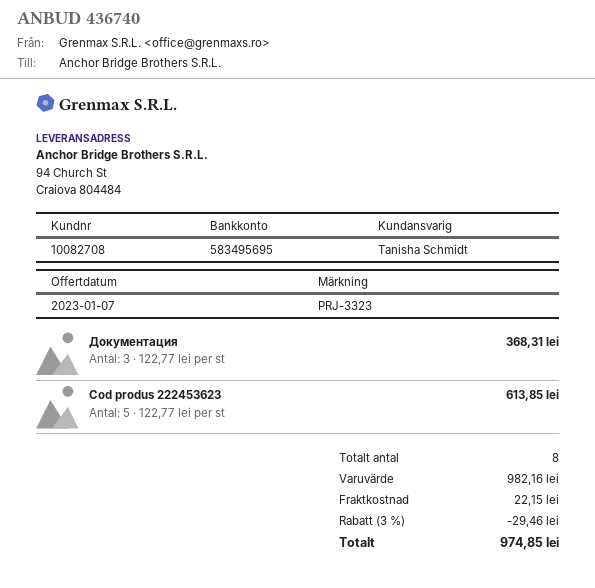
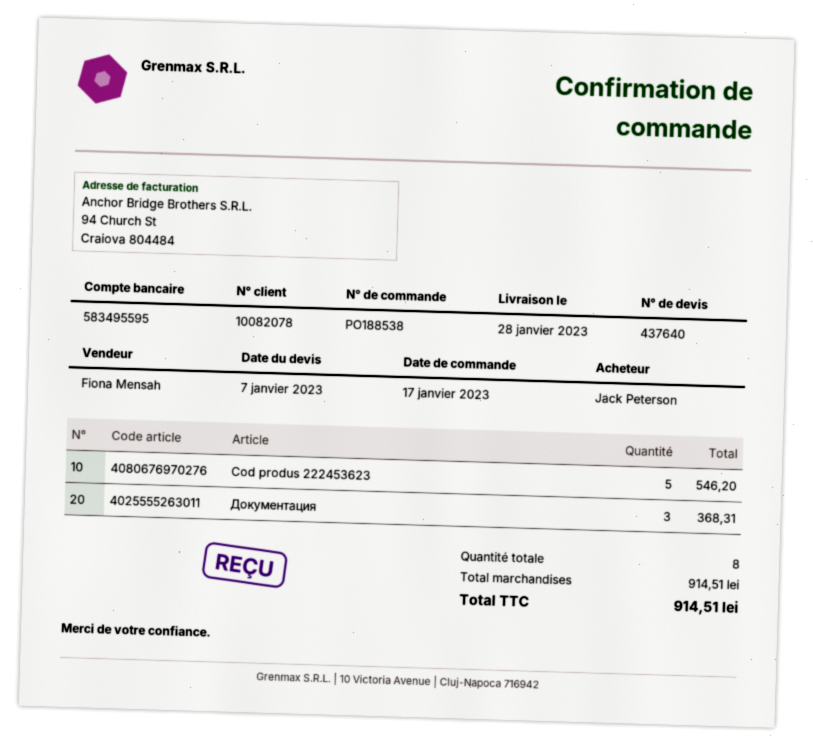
quote number: 436740 -> 437640
customer number: 10082708 -> 10082078
sales rep: Tanisha Schmidt -> Fiona Mensah
bank account: 583495695 -> 583495595
Cod produs 222453623: 5 for 613.85 -> 5 for 546.20
subtotal: 982.16 -> 914.51
discount: 3% = 29.46 -> none
shipping: 22.15 -> none
total: 974.85 -> 914.51

